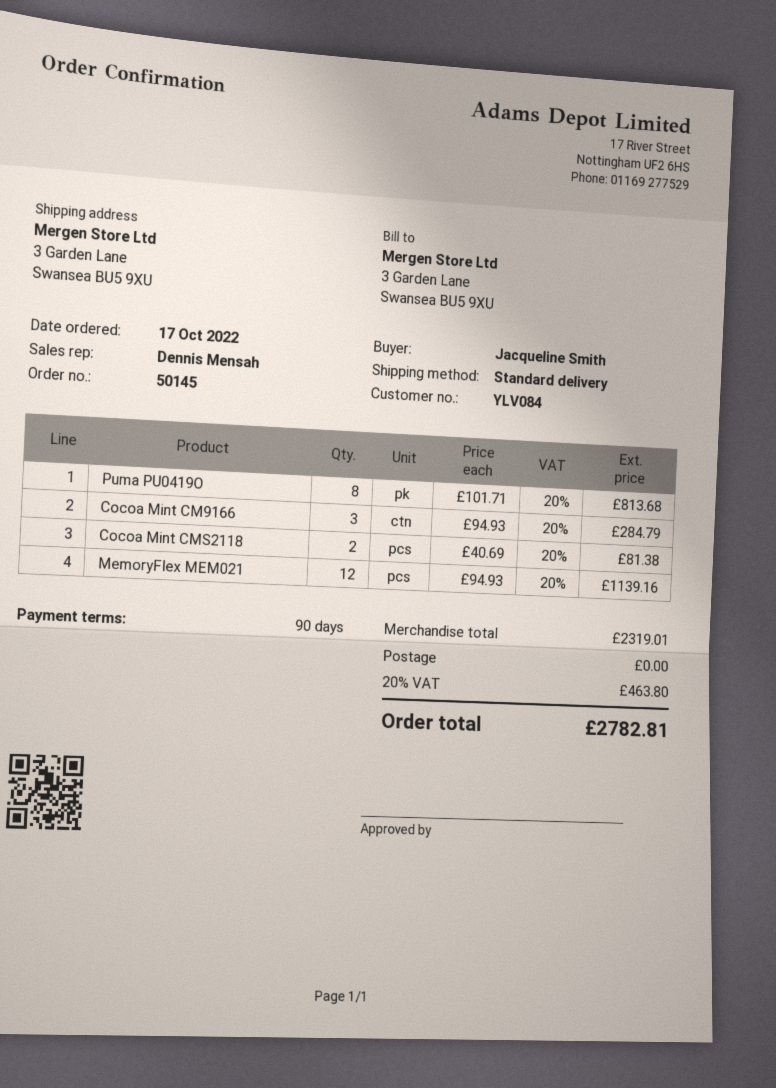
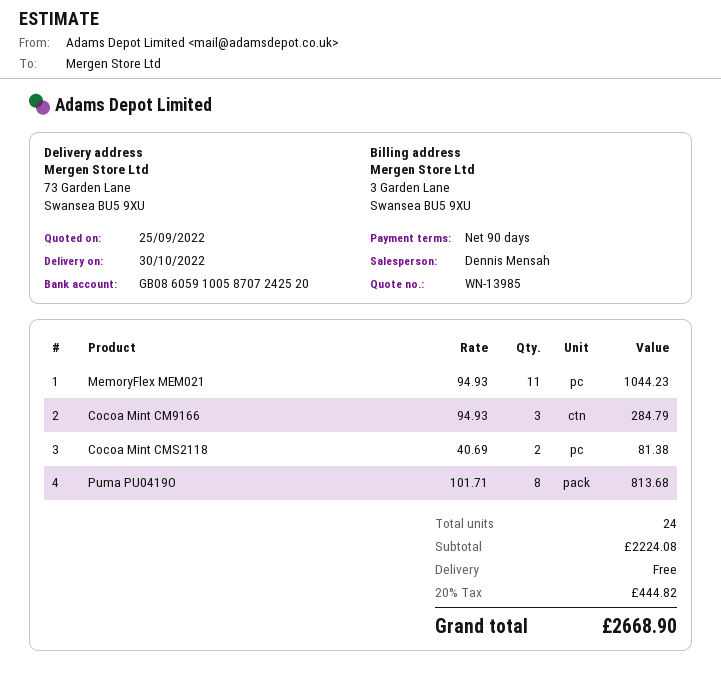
ship to: 3 Garden Lane, Swansea BU5 9XU -> 73 Garden Lane, Swansea BU5 9XU
MemoryFlex MEM021: 12 x 94.93 = 1139.16 -> 11 x 94.93 = 1044.23
subtotal: 2319.01 -> 2224.08
tax: 20% = 463.80 -> 20% = 444.82
total: 2782.81 -> 2668.90

